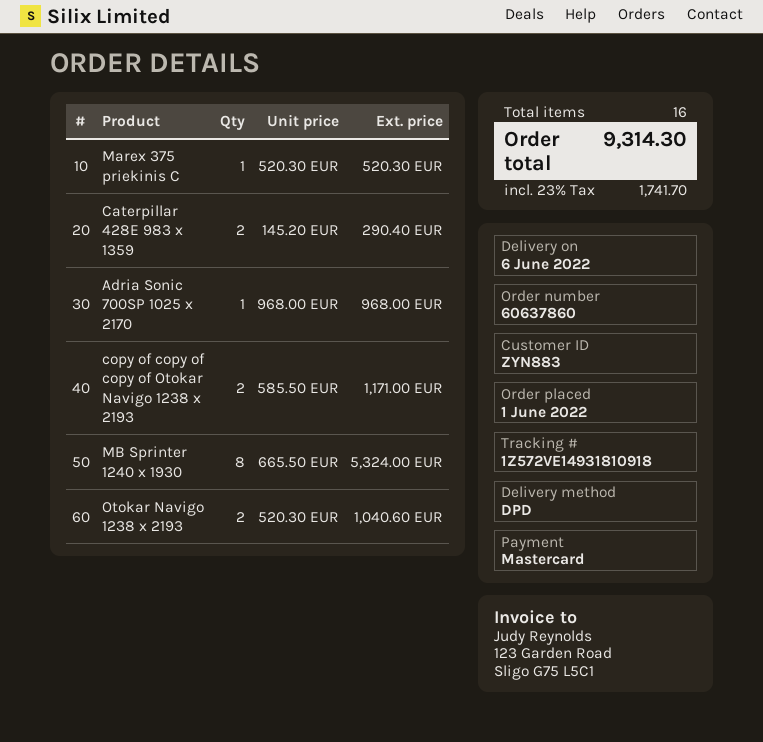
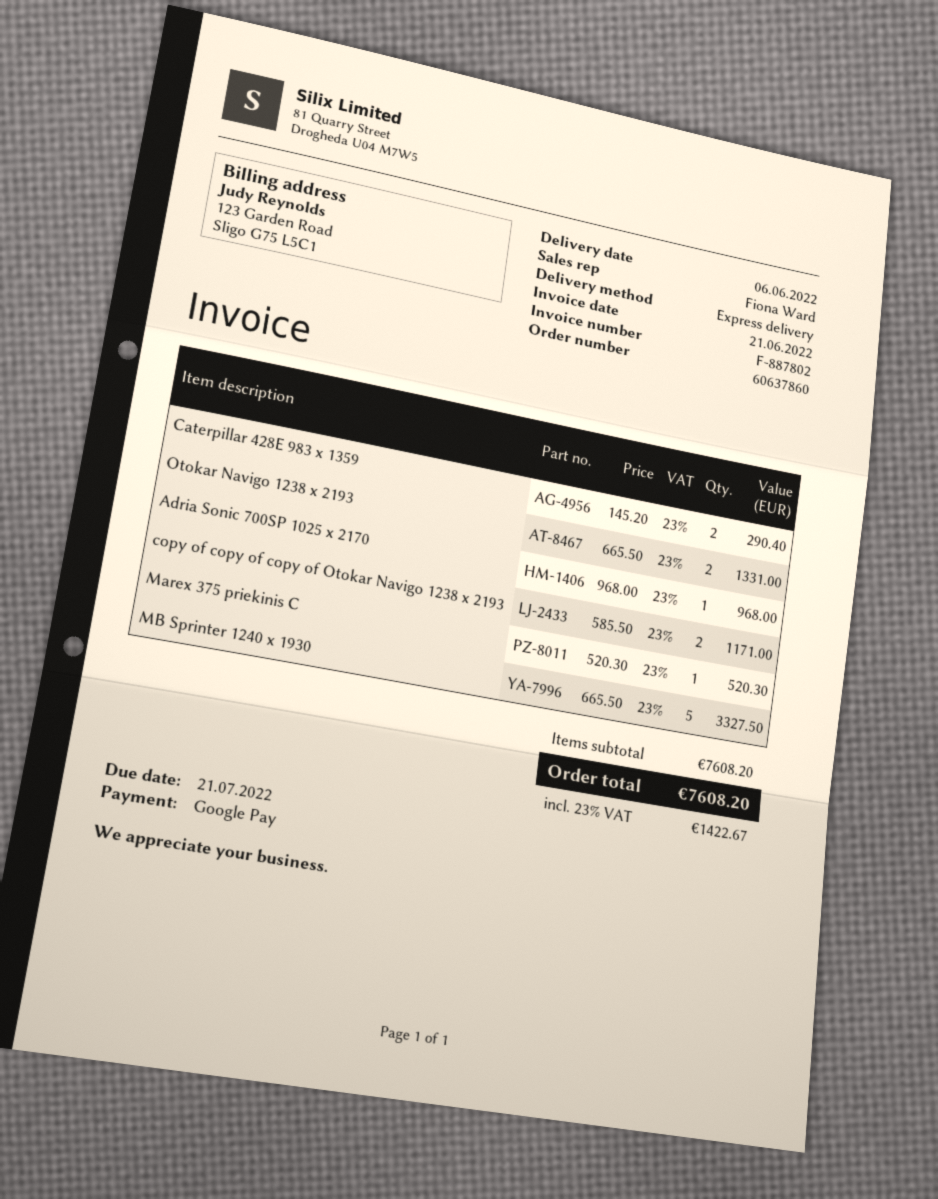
payment method: Mastercard -> Google Pay
shipping method: DPD -> express
MB Sprinter 1240 x 1930: 8 x 665.50 = 5324.00 -> 5 x 665.50 = 3327.50
Otokar Navigo 1238 x 2193: 2 x 520.30 = 1040.60 -> 2 x 665.50 = 1331.00
tax: 23% = 1741.70 -> 23% = 1422.67
total: 9314.30 -> 7608.20

